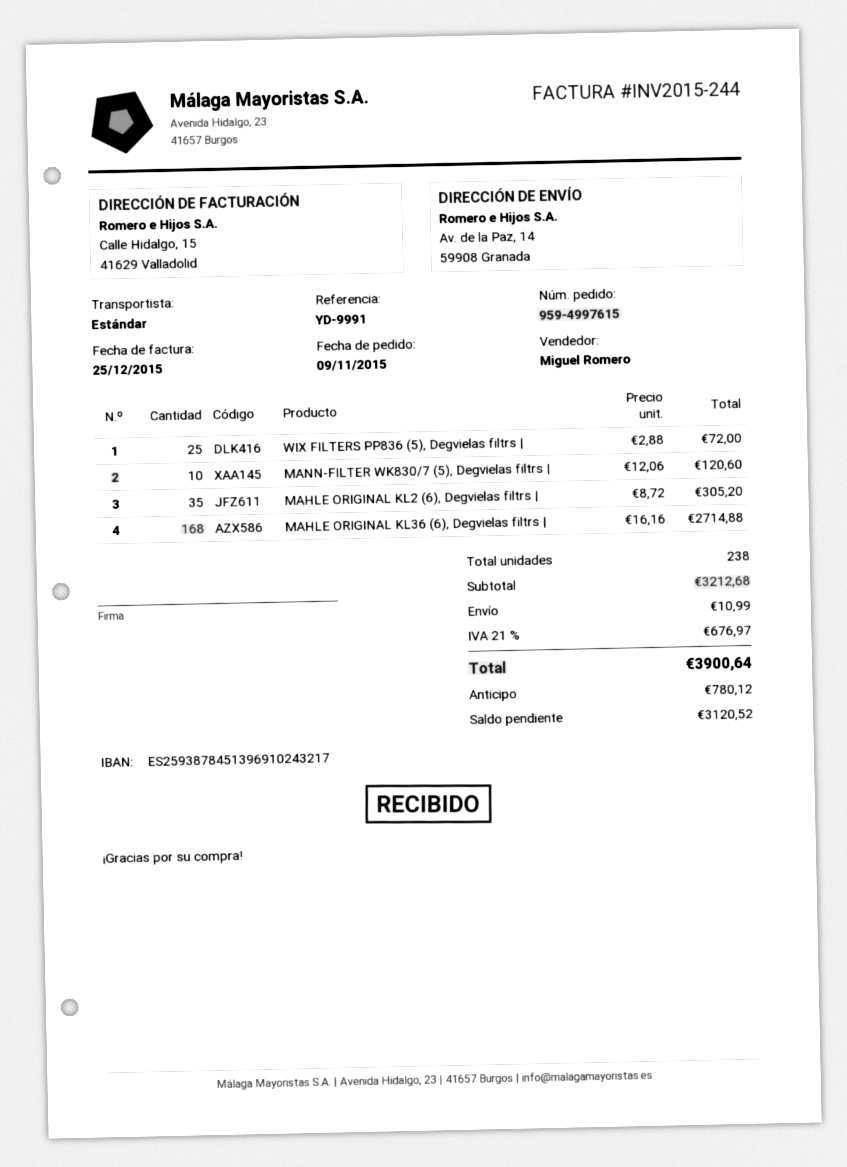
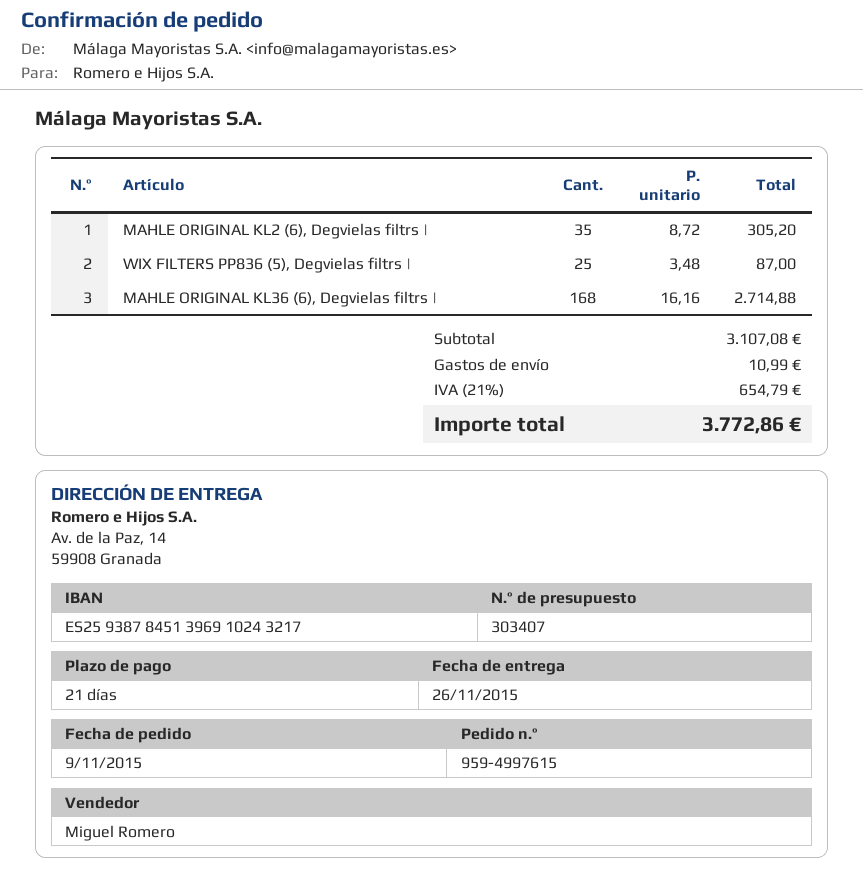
WIX FILTERS PP836 (5), Degvielas filtrs |: 25 x 2.88 = 72.00 -> 25 x 3.48 = 87.00
MANN-FILTER WK830/7 (5), Degvielas filtrs |: 10 x 12.06 = 120.60 -> none
subtotal: 3212.68 -> 3107.08
tax: 21% = 676.97 -> 21% = 654.79
total: 3900.64 -> 3772.86

